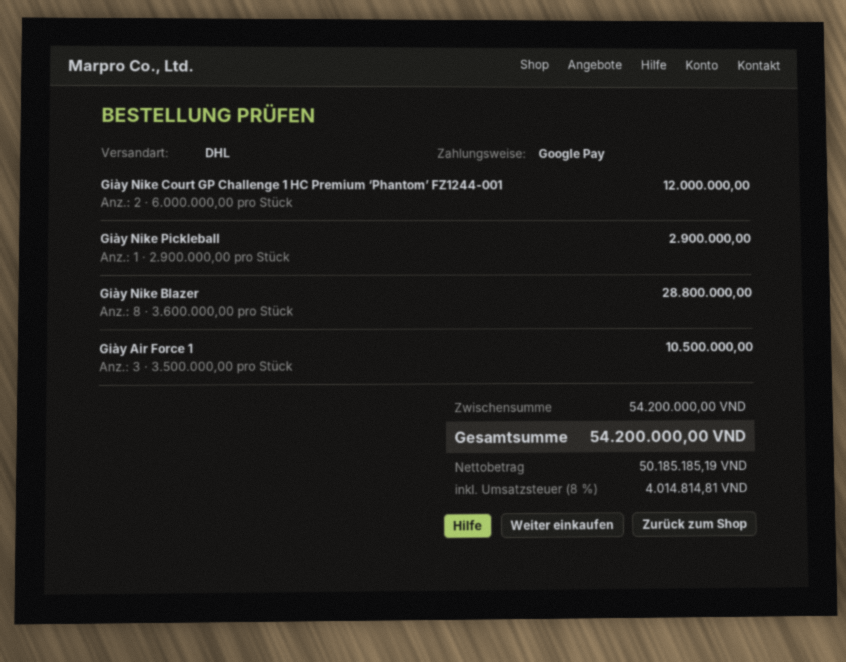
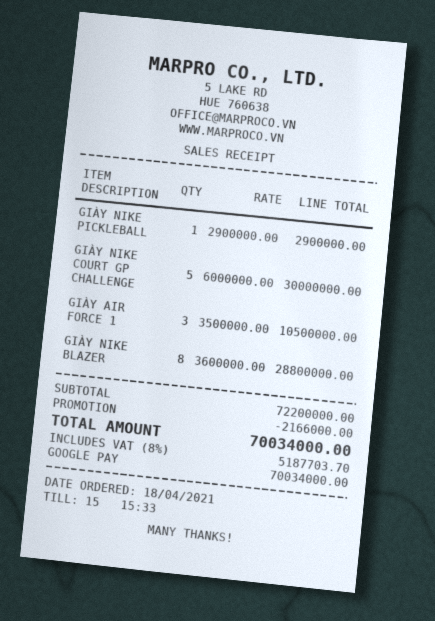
Giày Nike Court GP Challenge 1 HC Premium ‘Phantom’ FZ1244-001: 2 x 6000000.00 = 12000000.00 -> 5 x 6000000.00 = 30000000.00
subtotal: 54200000.00 -> 72200000.00
discount: none -> 2166000.00
tax: 8% = 4014814.81 -> 8% = 5187703.70
total: 54200000.00 -> 70034000.00

